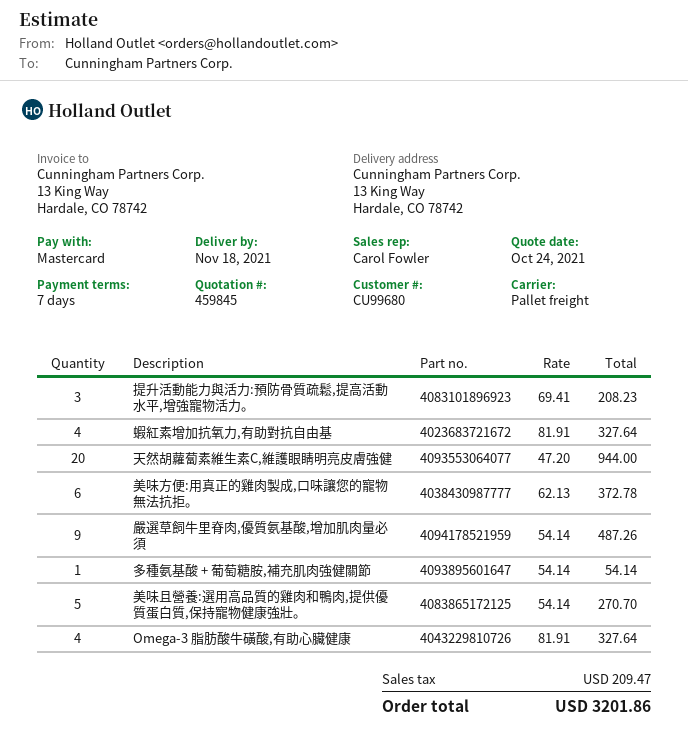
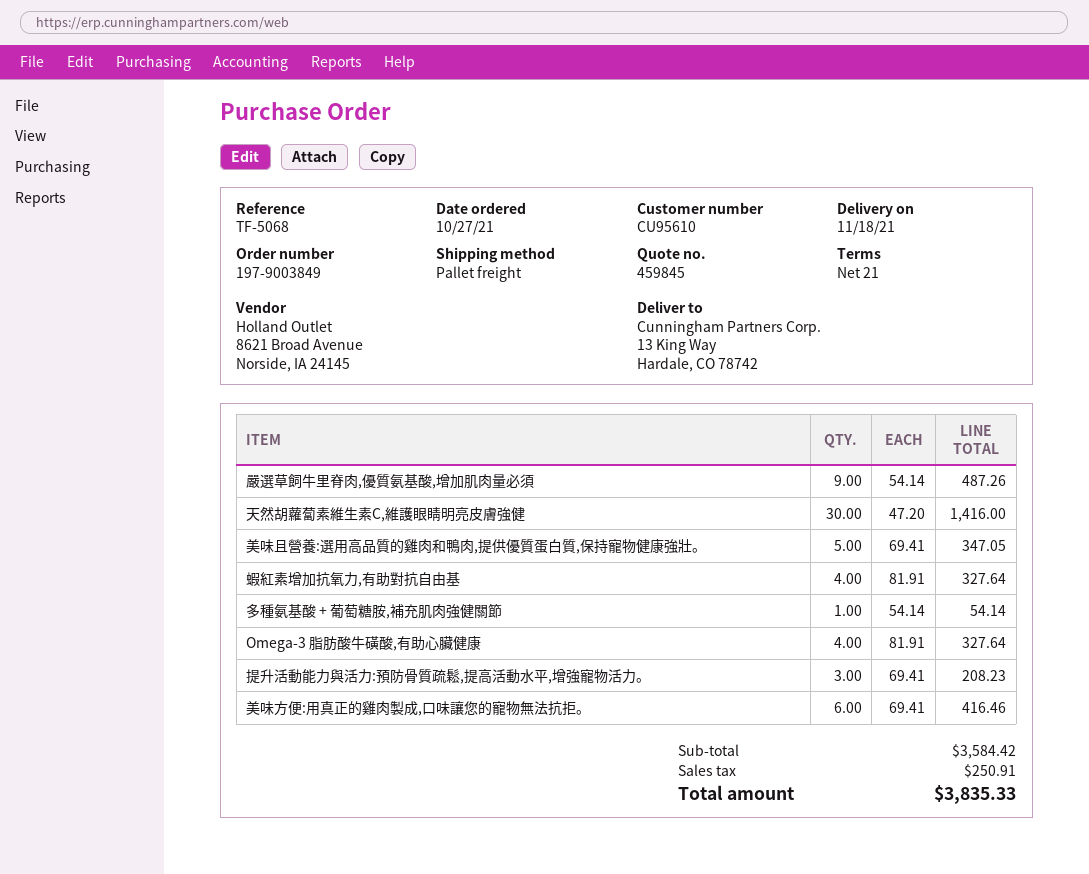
payment terms: 7 days -> 21 days
customer number: CU99680 -> CU95610
天然胡蘿蔔素維生素C,維護眼睛明亮皮膚強健: 20 x 47.20 = 944.00 -> 30 x 47.20 = 1416.00
美味方便:用真正的雞肉製成,口味讓您的寵物無法抗拒。: 6 x 62.13 = 372.78 -> 6 x 69.41 = 416.46
美味且營養:選用高品質的雞肉和鴨肉,提供優質蛋白質,保持寵物健康強壯。: 5 x 54.14 = 270.70 -> 5 x 69.41 = 347.05
tax: 209.47 -> 250.91
total: 3201.86 -> 3835.33

